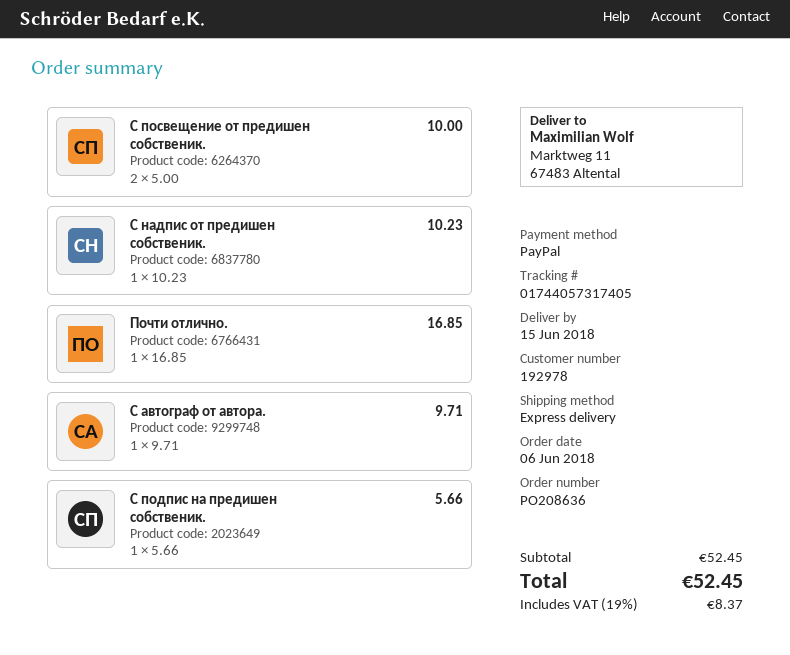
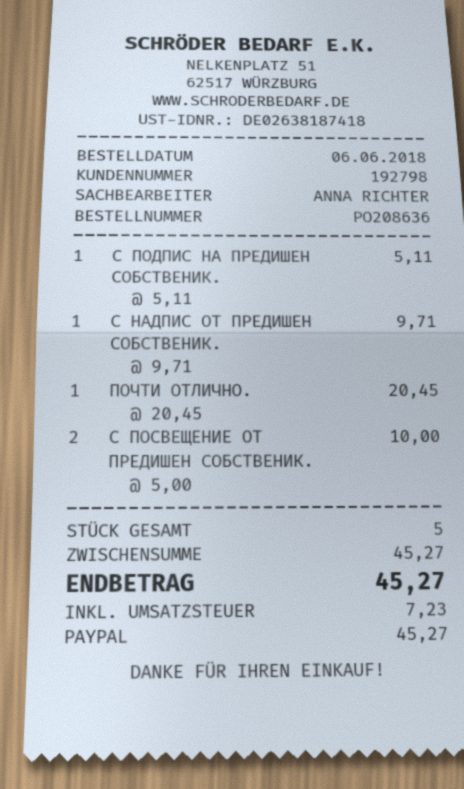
customer number: 192978 -> 192798
С надпис от предишен собственик.: 1 x 10.23 = 10.23 -> 1 x 9.71 = 9.71
Почти отлично.: 1 x 16.85 = 16.85 -> 1 x 20.45 = 20.45
С автограф от автора.: 1 x 9.71 = 9.71 -> none
С подпис на предишен собственик.: 1 x 5.66 = 5.66 -> 1 x 5.11 = 5.11
subtotal: 52.45 -> 45.27
tax: 8.37 -> 7.23
total: 52.45 -> 45.27

